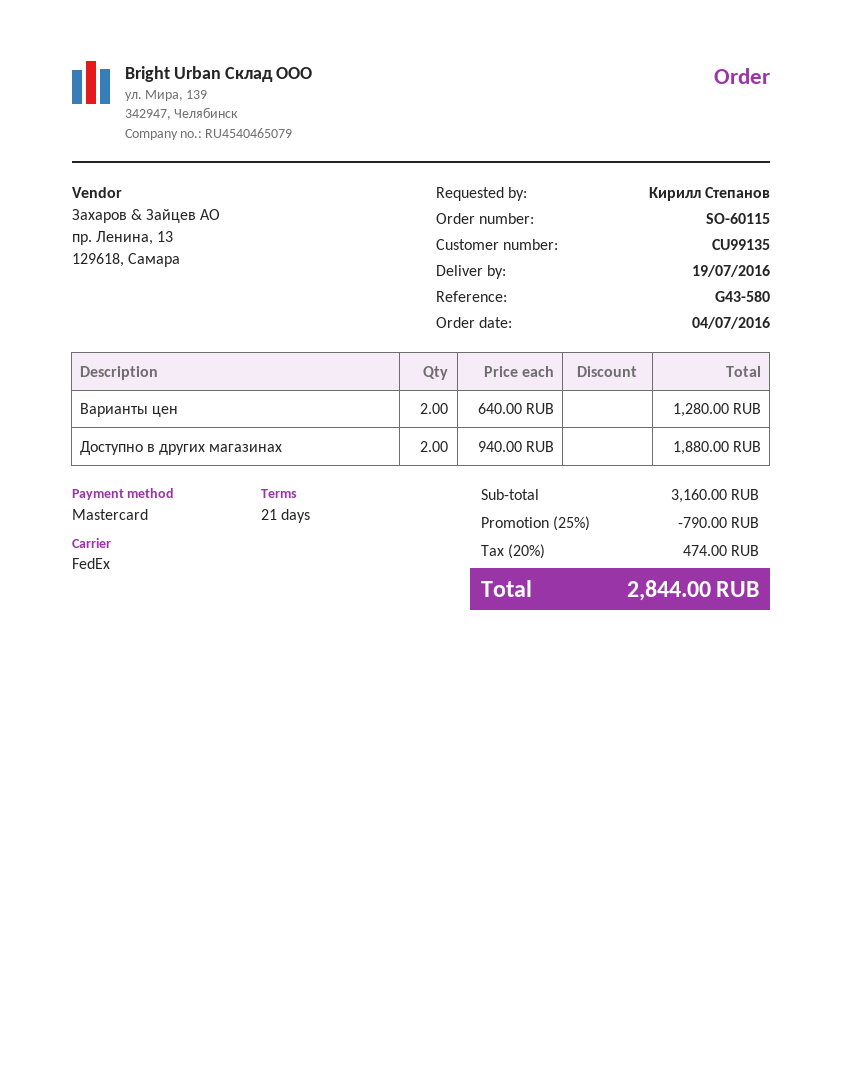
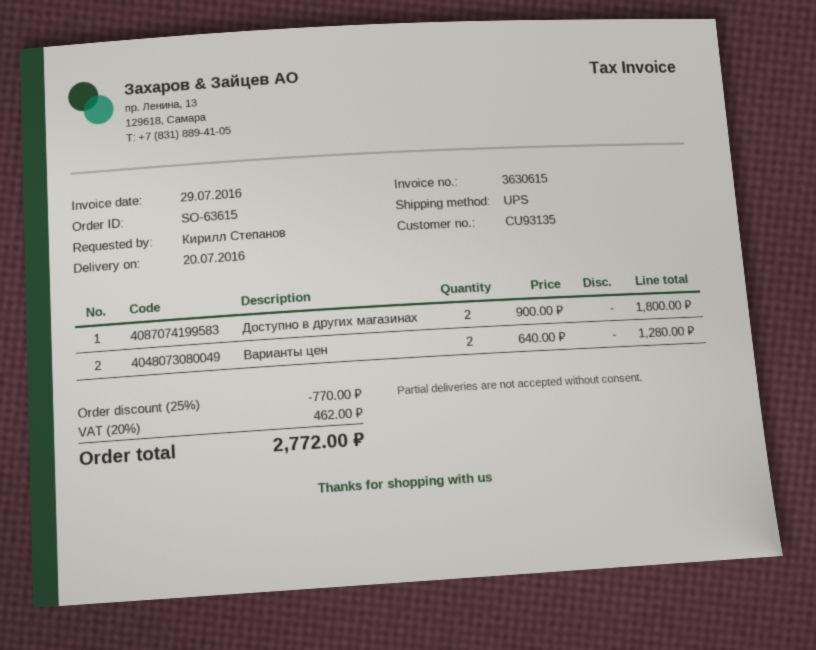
order number: SO-60115 -> SO-63615
delivery date: 2016-07-19 -> 2016-07-20
customer number: CU99135 -> CU93135
shipping method: FedEx -> UPS
Доступно в других магазинах: 2 x 940.00 = 1880.00 -> 2 x 900.00 = 1800.00
discount: 25% = 790.00 -> 25% = 770.00
tax: 20% = 474.00 -> 20% = 462.00
total: 2844.00 -> 2772.00

